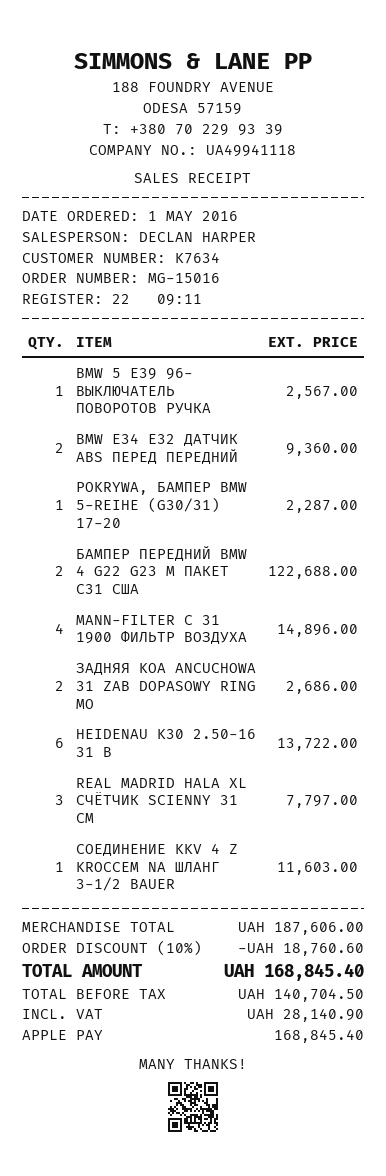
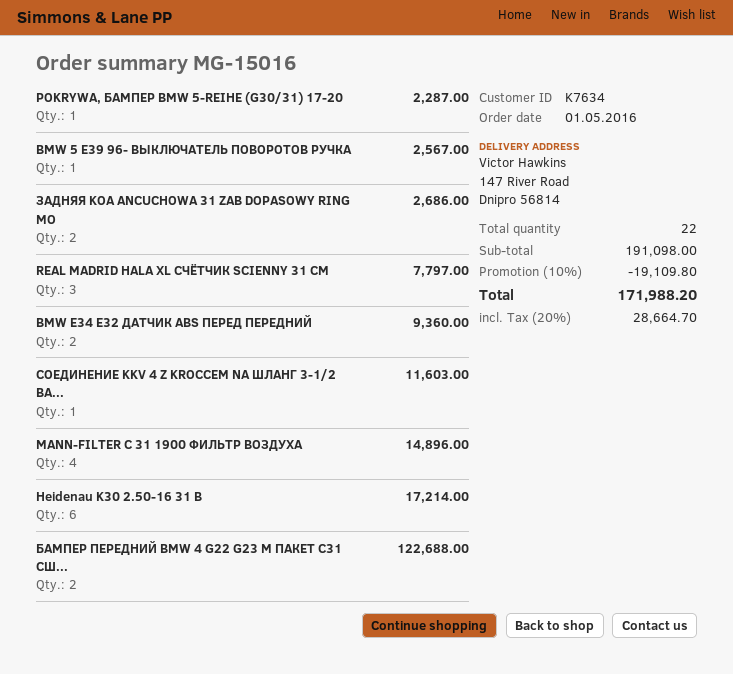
HEIDENAU K30 2.50-16 31 B: 6 for 13722.00 -> 6 for 17214.00
subtotal: 187606.00 -> 191098.00
discount: 10% = 18760.60 -> 10% = 19109.80
tax: 28140.90 -> 28664.70
total: 168845.40 -> 171988.20

